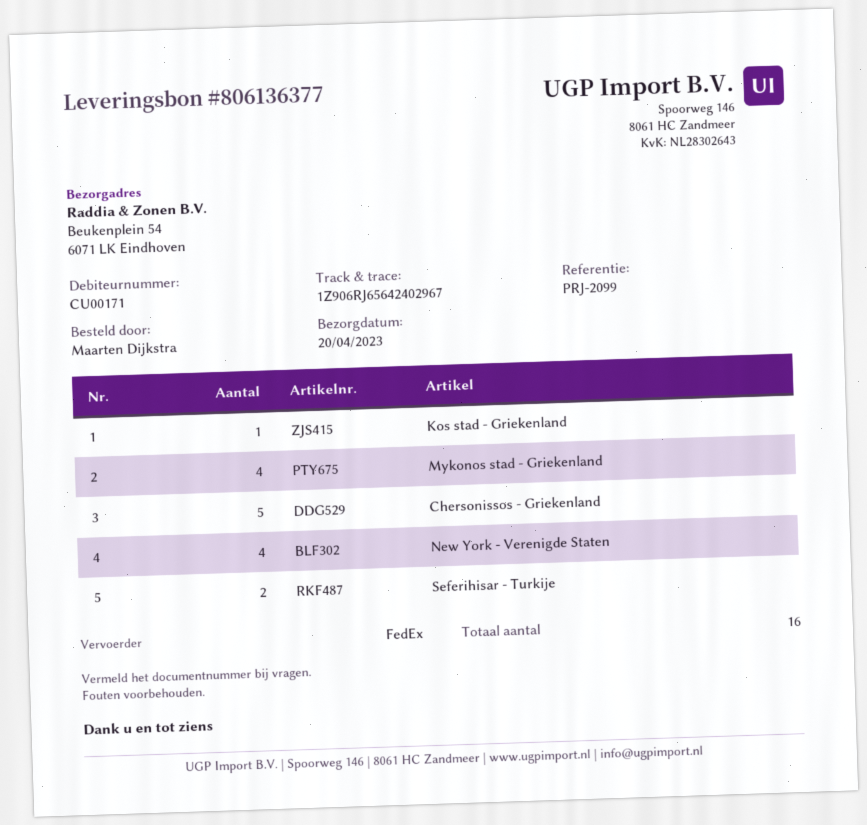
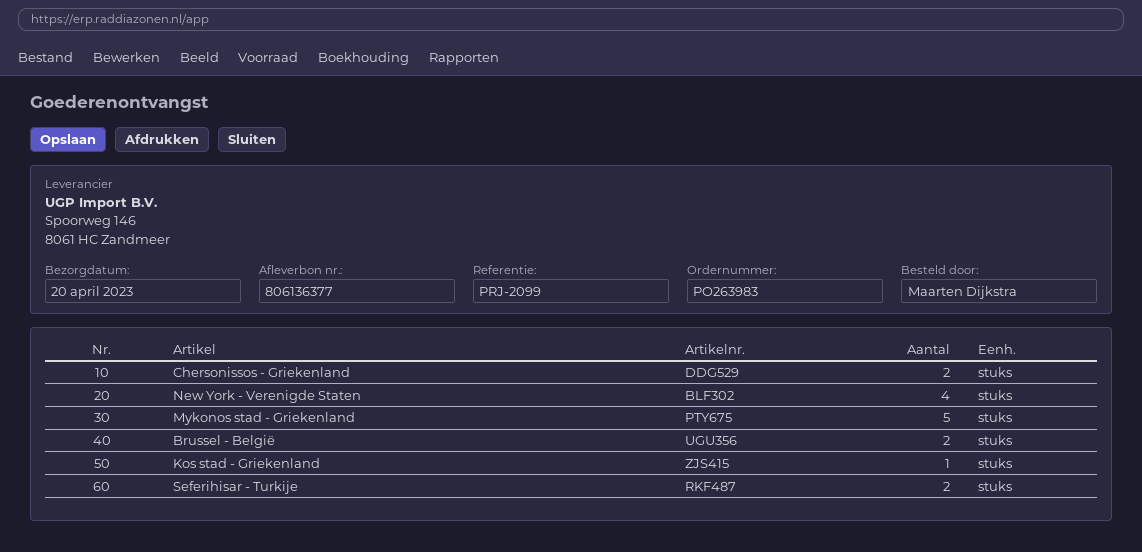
Mykonos stad - Griekenland: 4 -> 5
Chersonissos - Griekenland: 5 -> 2
Brussel - België: none -> 2

